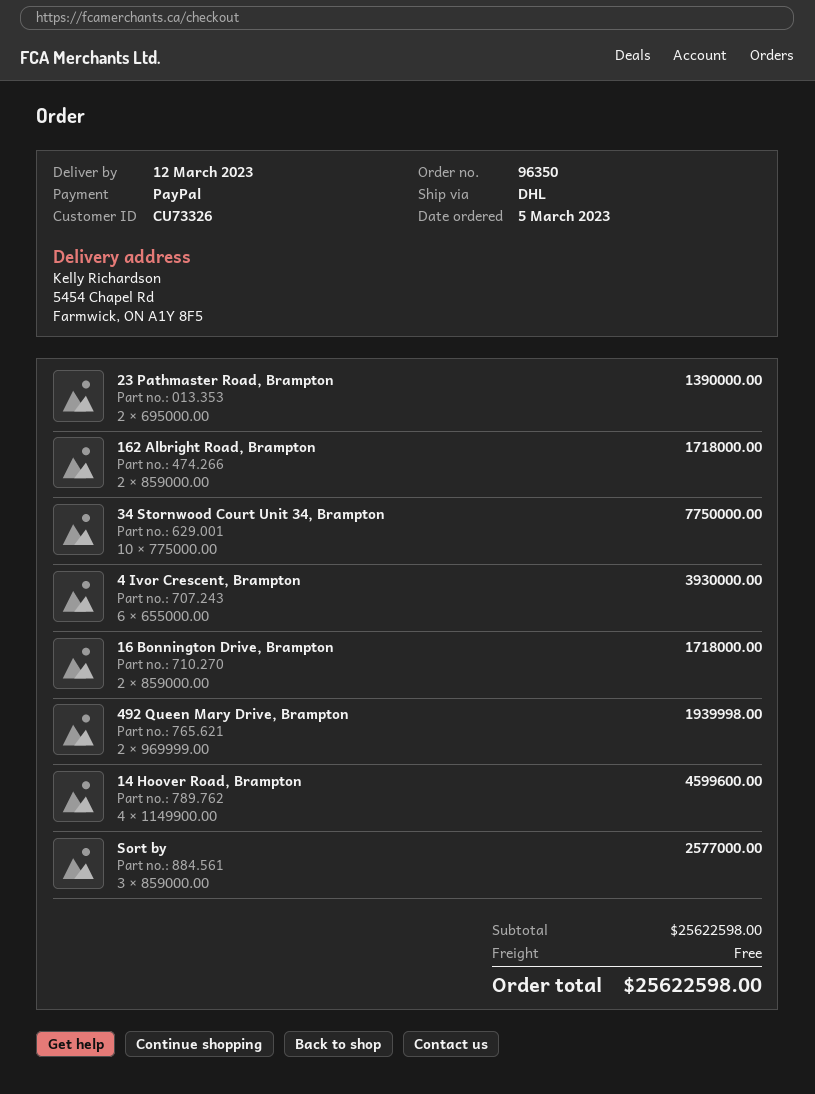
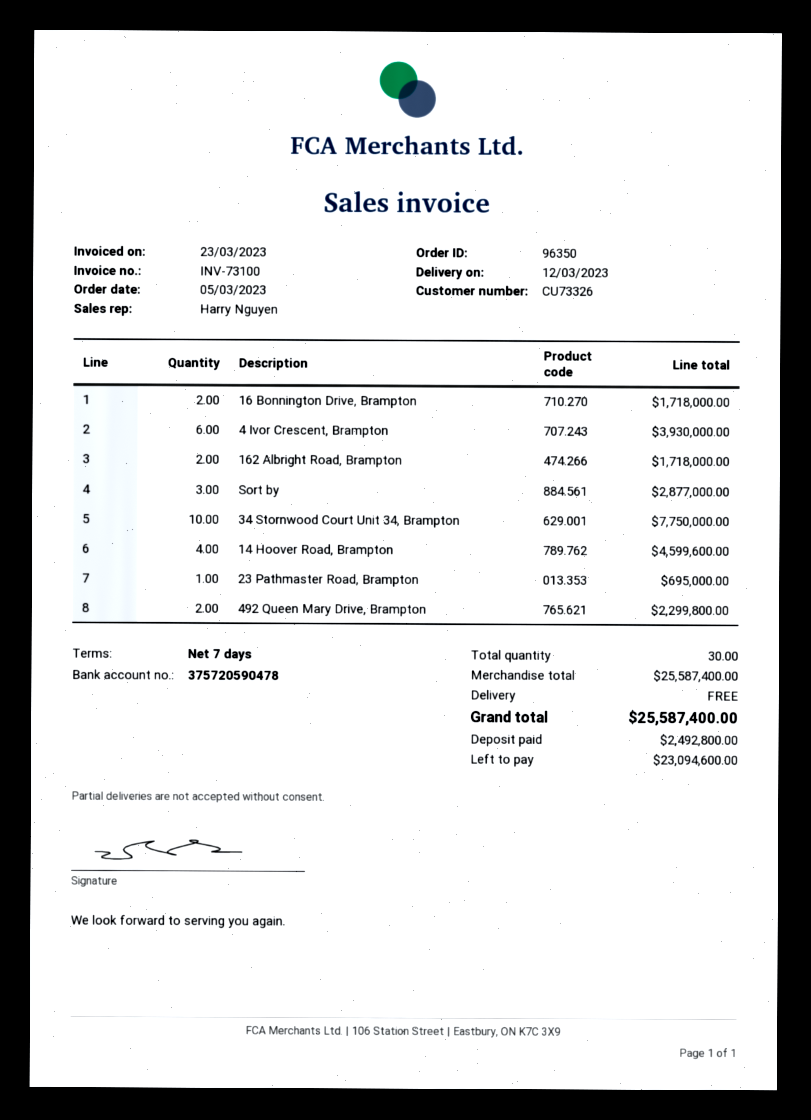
23 Pathmaster Road, Brampton: 2 for 1390000.00 -> 1 for 695000.00
492 Queen Mary Drive, Brampton: 2 for 1939998.00 -> 2 for 2299800.00
Sort by: 3 for 2577000.00 -> 3 for 2877000.00
subtotal: 25622598.00 -> 25587400.00
total: 25622598.00 -> 25587400.00

